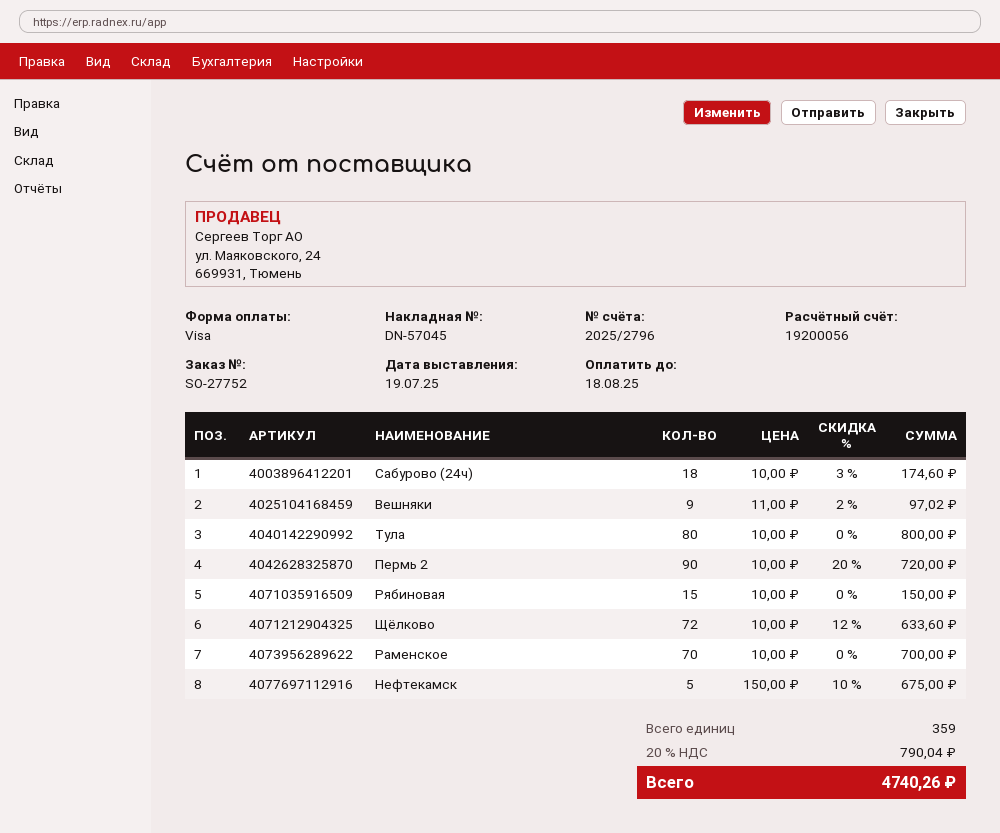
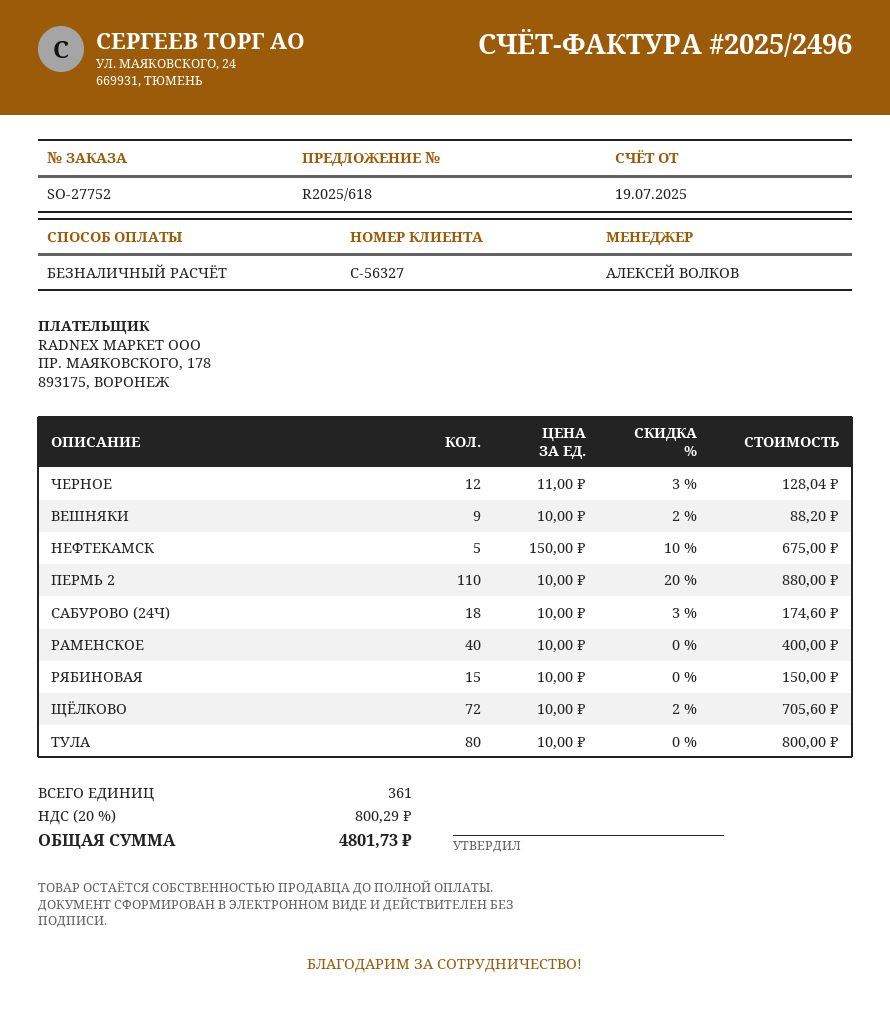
invoice number: 2025/2796 -> 2025/2496
payment method: Visa -> bank transfer
Вешняки: 9 x 11.00 - 2% = 97.02 -> 9 x 10.00 - 2% = 88.20
Пермь 2: 90 x 10.00 - 20% = 720.00 -> 110 x 10.00 - 20% = 880.00
Щёлково: 72 x 10.00 - 12% = 633.60 -> 72 x 10.00 - 2% = 705.60
Раменское: 70 x 10.00 = 700.00 -> 40 x 10.00 = 400.00
ЧЕРНОЕ: none -> 12 x 11.00 - 3% = 128.04
total quantity: 359 -> 361
tax: 20% = 790.04 -> 20% = 800.29
total: 4740.26 -> 4801.73

